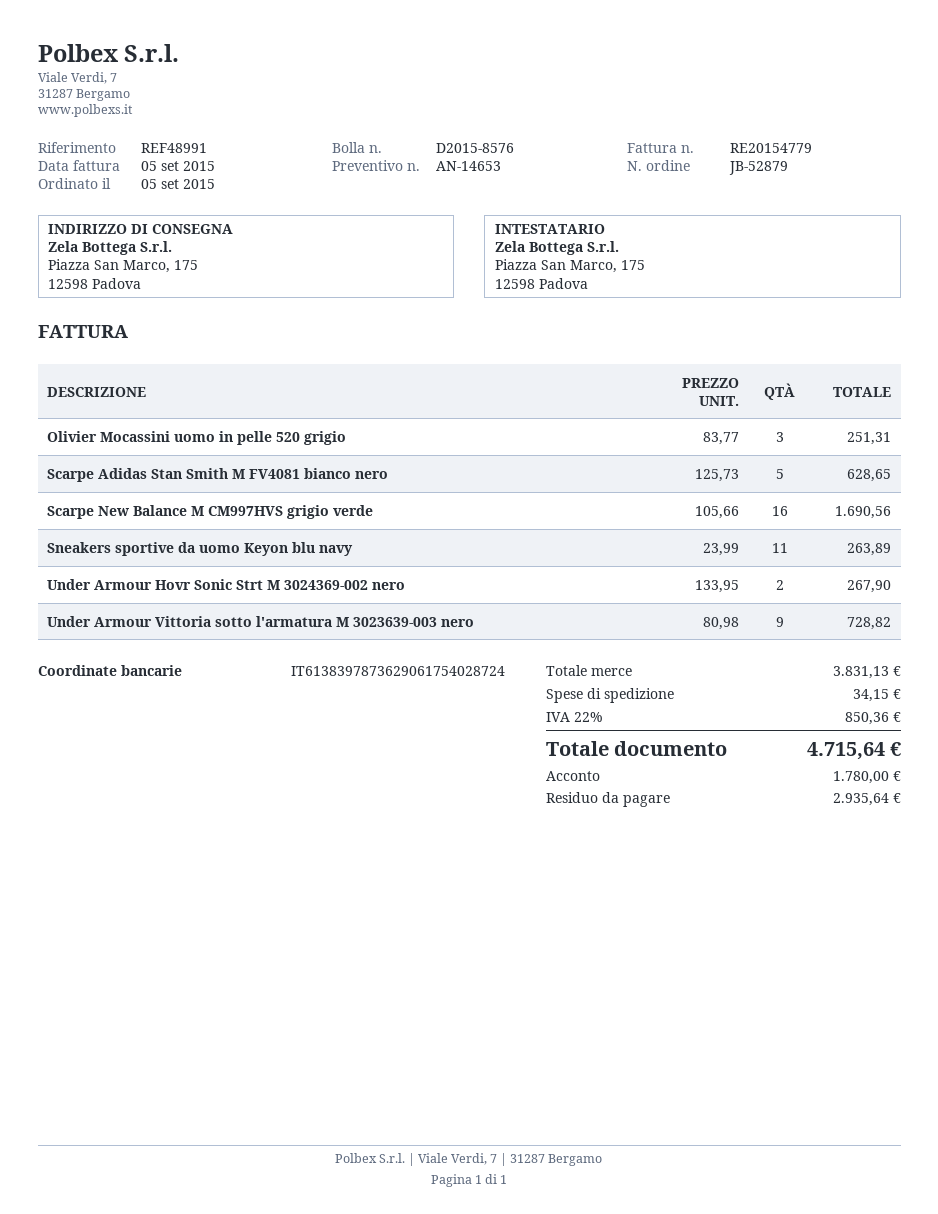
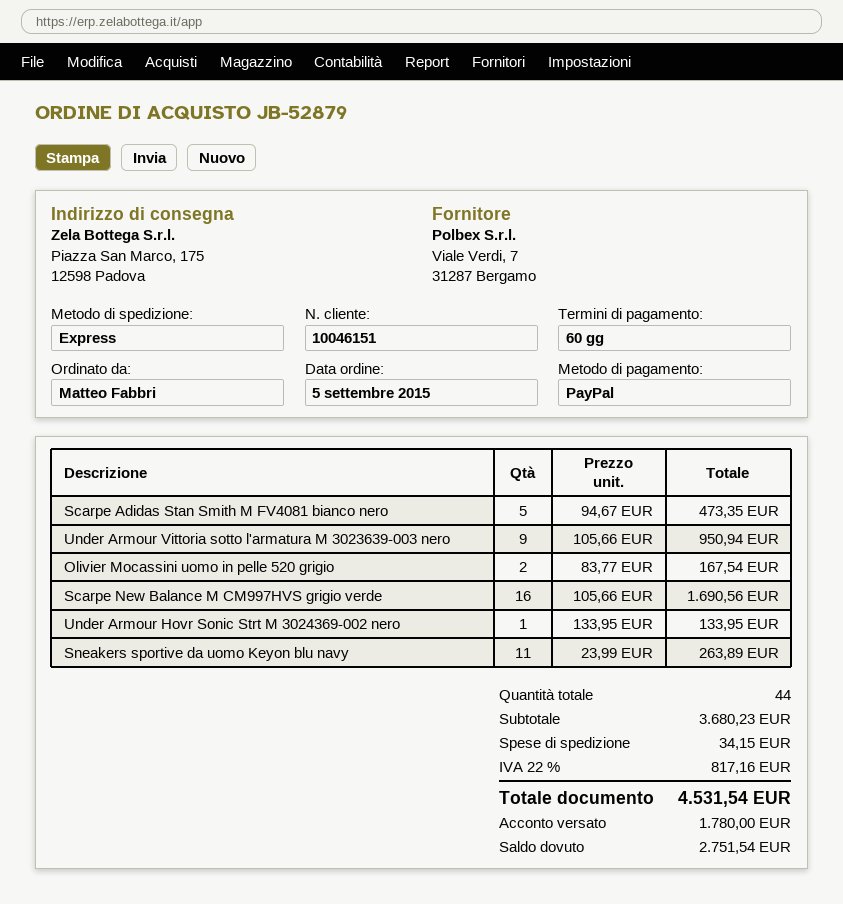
Olivier Mocassini uomo in pelle 520 grigio: 3 x 83.77 = 251.31 -> 2 x 83.77 = 167.54
Scarpe Adidas Stan Smith M FV4081 bianco nero: 5 x 125.73 = 628.65 -> 5 x 94.67 = 473.35
Under Armour Hovr Sonic Strt M 3024369-002 nero: 2 x 133.95 = 267.90 -> 1 x 133.95 = 133.95
Under Armour Vittoria sotto l'armatura M 3023639-003 nero: 9 x 80.98 = 728.82 -> 9 x 105.66 = 950.94
subtotal: 3831.13 -> 3680.23
tax: 22% = 850.36 -> 22% = 817.16
total: 4715.64 -> 4531.54
balance: 2935.64 -> 2751.54

